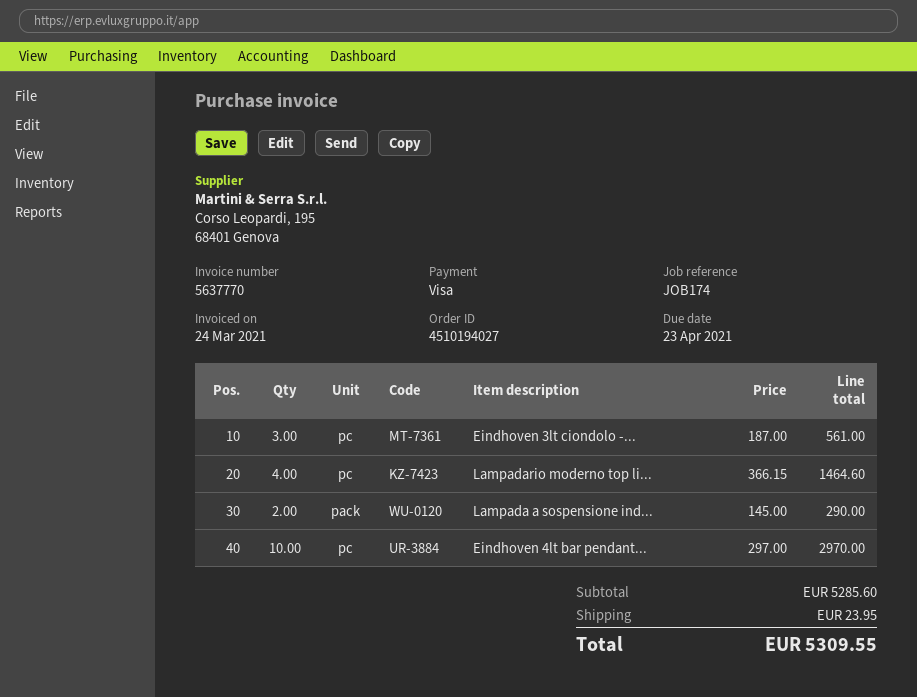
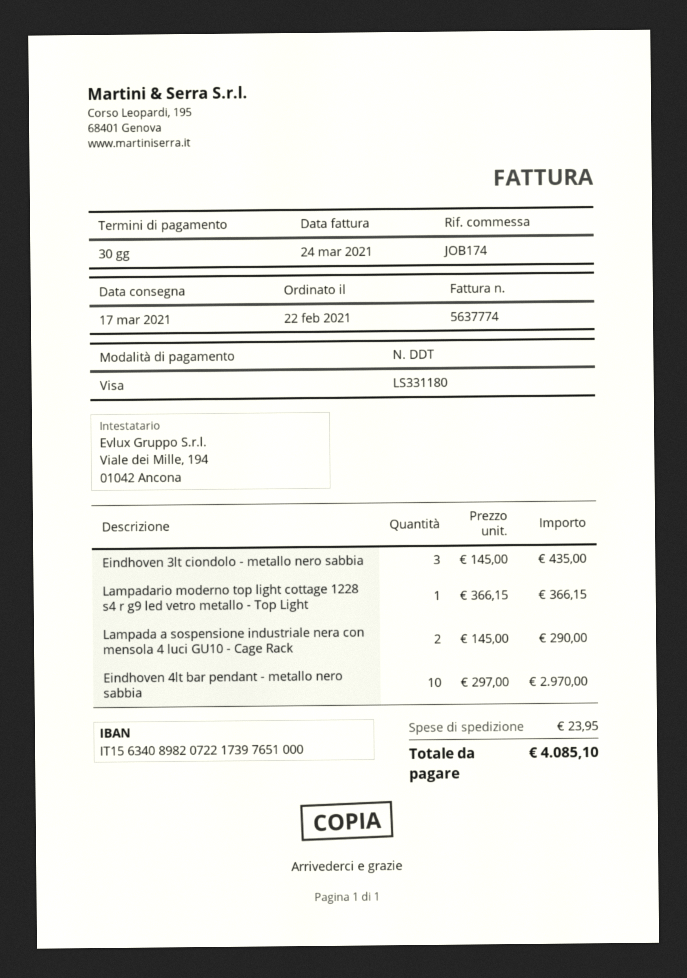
invoice number: 5637770 -> 5637774
Eindhoven 3lt ciondolo -...: 3 x 187.00 = 561.00 -> 3 x 145.00 = 435.00
Lampadario moderno top li...: 4 x 366.15 = 1464.60 -> 1 x 366.15 = 366.15
total: 5309.55 -> 4085.10

